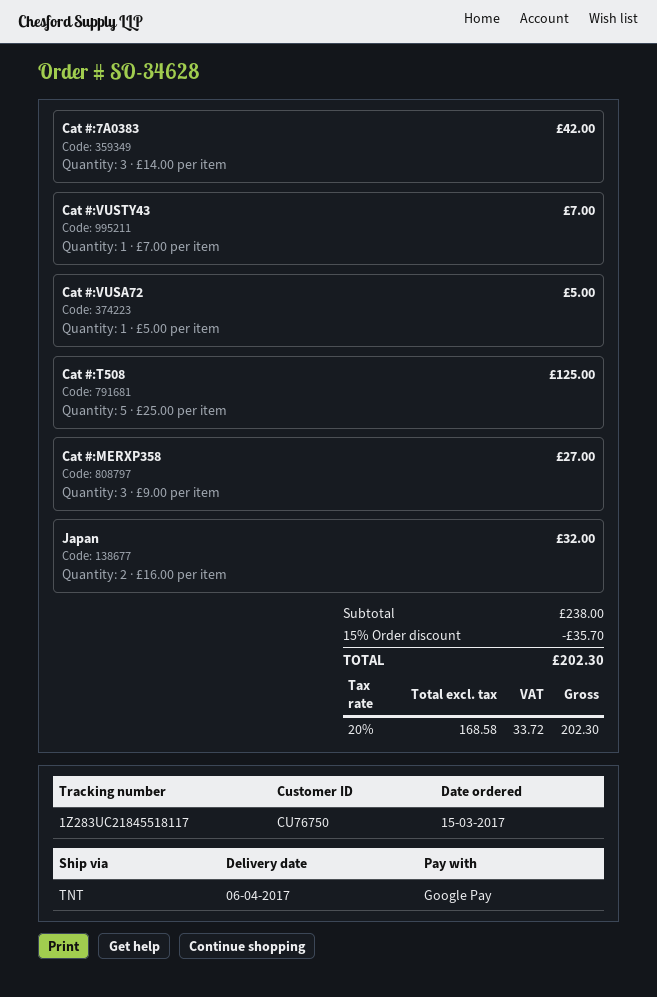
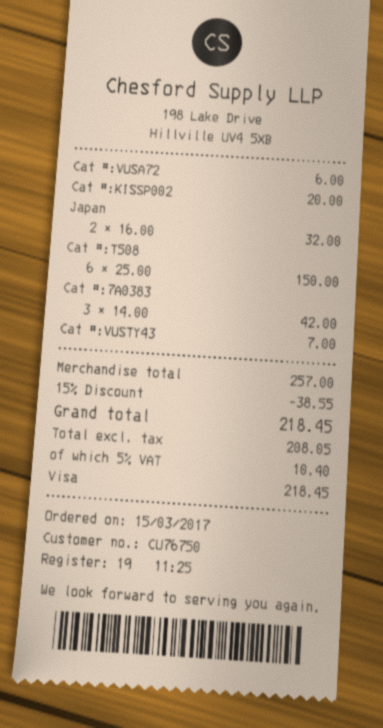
payment method: Google Pay -> Visa
Cat #:VUSA72: 1 x 5.00 = 5.00 -> 1 x 6.00 = 6.00
Cat #:T508: 5 x 25.00 = 125.00 -> 6 x 25.00 = 150.00
Cat #:MERXP358: 3 x 9.00 = 27.00 -> none
Cat #:KISSP002: none -> 1 x 20.00 = 20.00
subtotal: 238.00 -> 257.00
discount: 15% = 35.70 -> 15% = 38.55
net: 168.58 -> 208.05
tax: 20% = 33.72 -> 5% = 10.40
total: 202.30 -> 218.45

